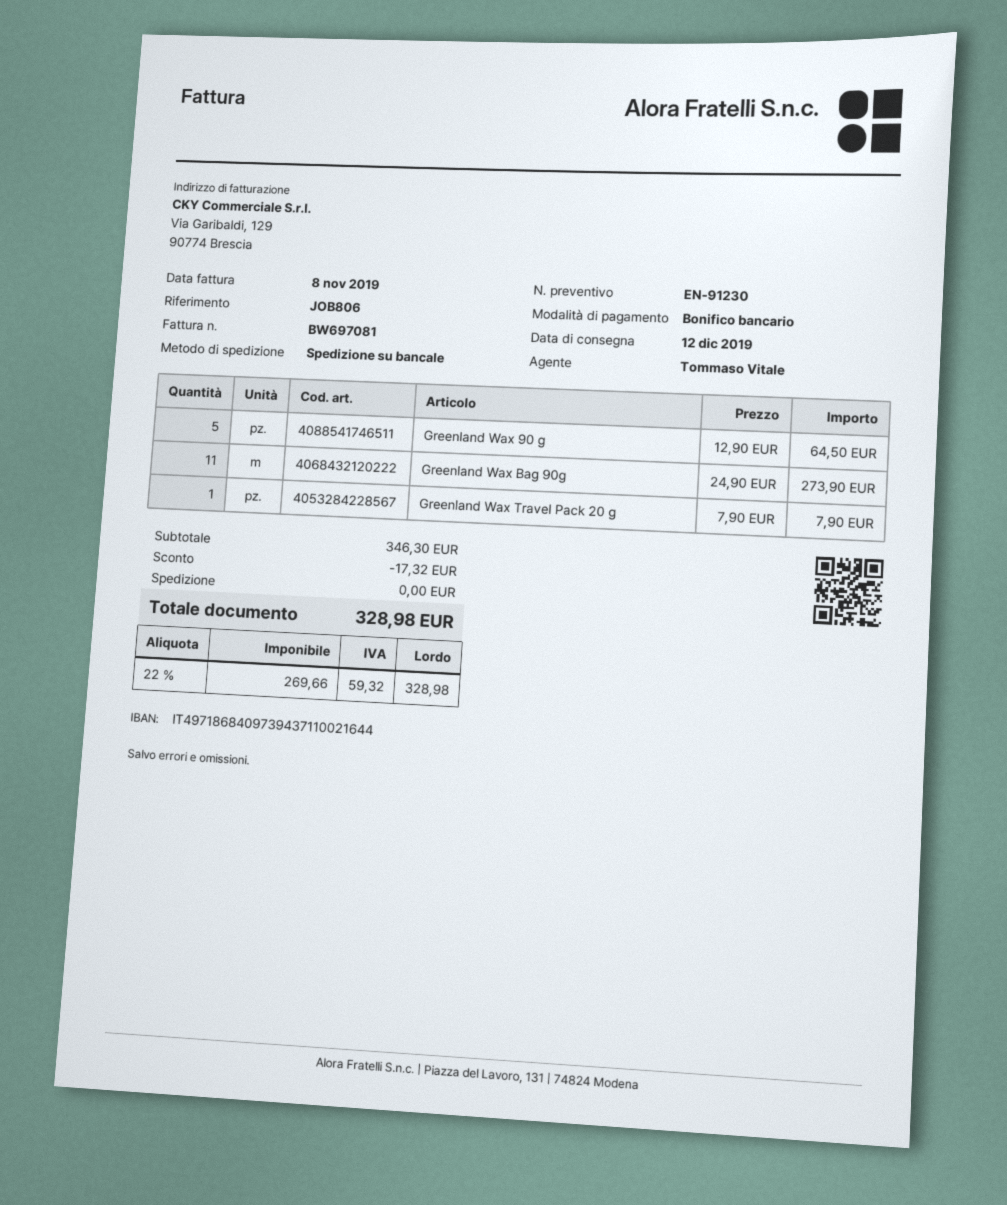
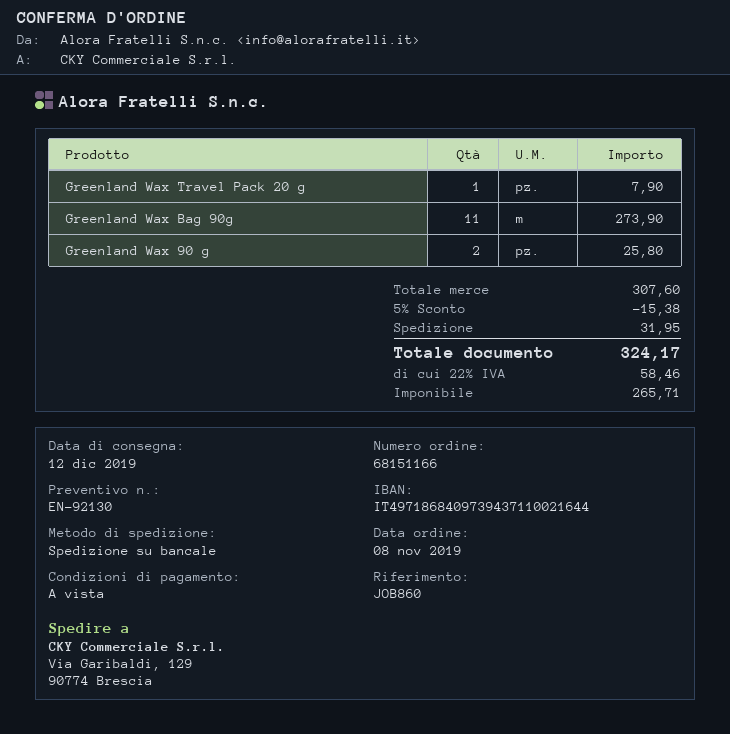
quote number: EN-91230 -> EN-92130
reference: JOB806 -> JOB860
Greenland Wax 90 g: 5 for 64.50 -> 2 for 25.80
subtotal: 346.30 -> 307.60
discount: 17.32 -> 15.38
shipping: 0.00 -> 31.95
net: 269.66 -> 265.71
tax: 22% = 59.32 -> 22% = 58.46
total: 328.98 -> 324.17

